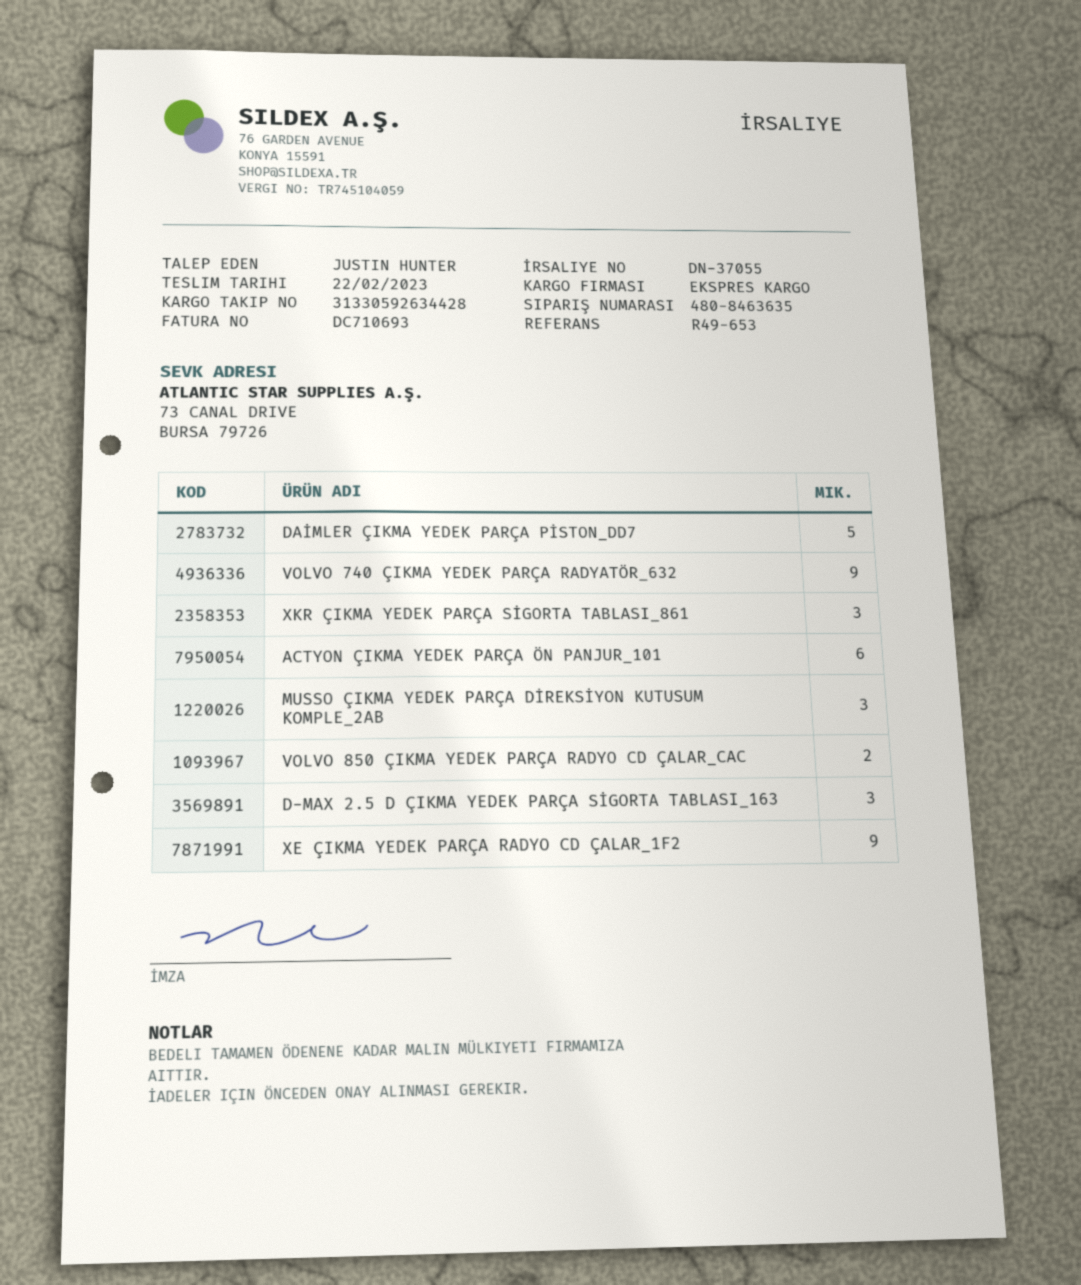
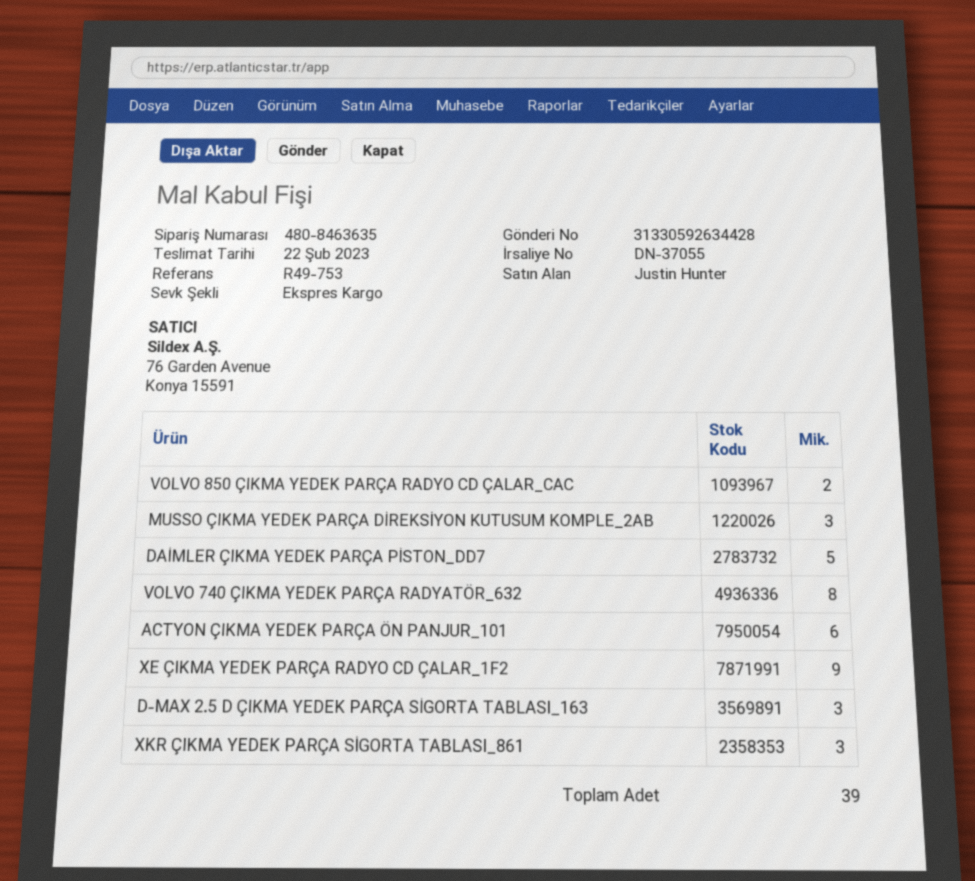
reference: R49-653 -> R49-753
VOLVO 740 ÇIKMA YEDEK PARÇA RADYATÖR_632: 9 -> 8

